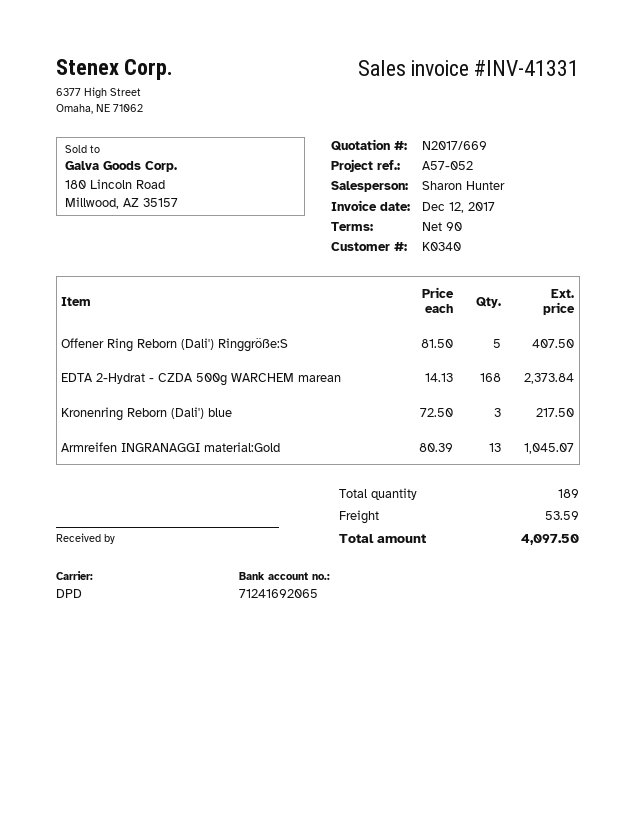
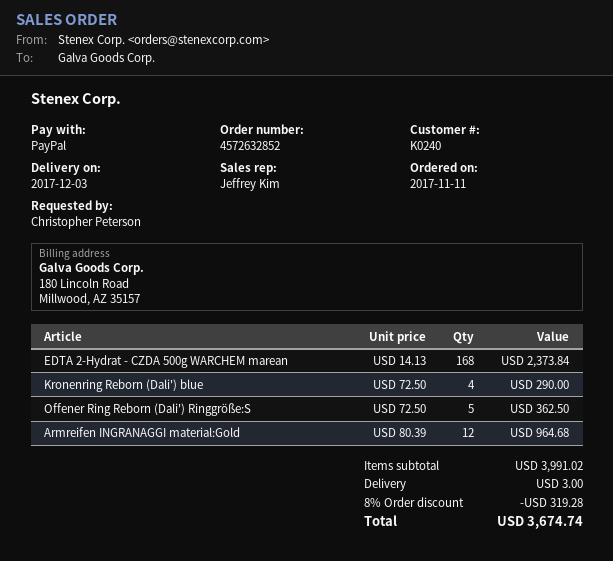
customer number: K0340 -> K0240
sales rep: Sharon Hunter -> Jeffrey Kim
Offener Ring Reborn (Dali') Ringgröße:S: 5 x 81.50 = 407.50 -> 5 x 72.50 = 362.50
Kronenring Reborn (Dali') blue: 3 x 72.50 = 217.50 -> 4 x 72.50 = 290.00
Armreifen INGRANAGGI material:Gold: 13 x 80.39 = 1045.07 -> 12 x 80.39 = 964.68
discount: none -> 8% = 319.28
shipping: 53.59 -> 3.00
total: 4097.50 -> 3674.74

